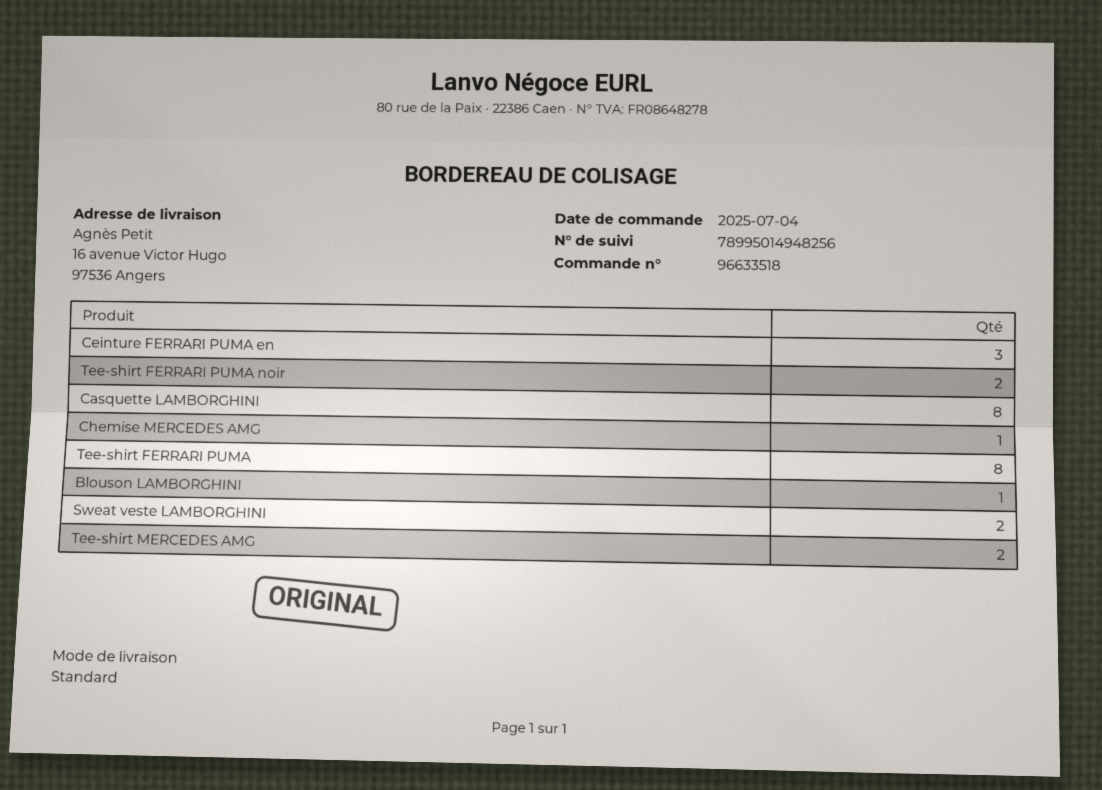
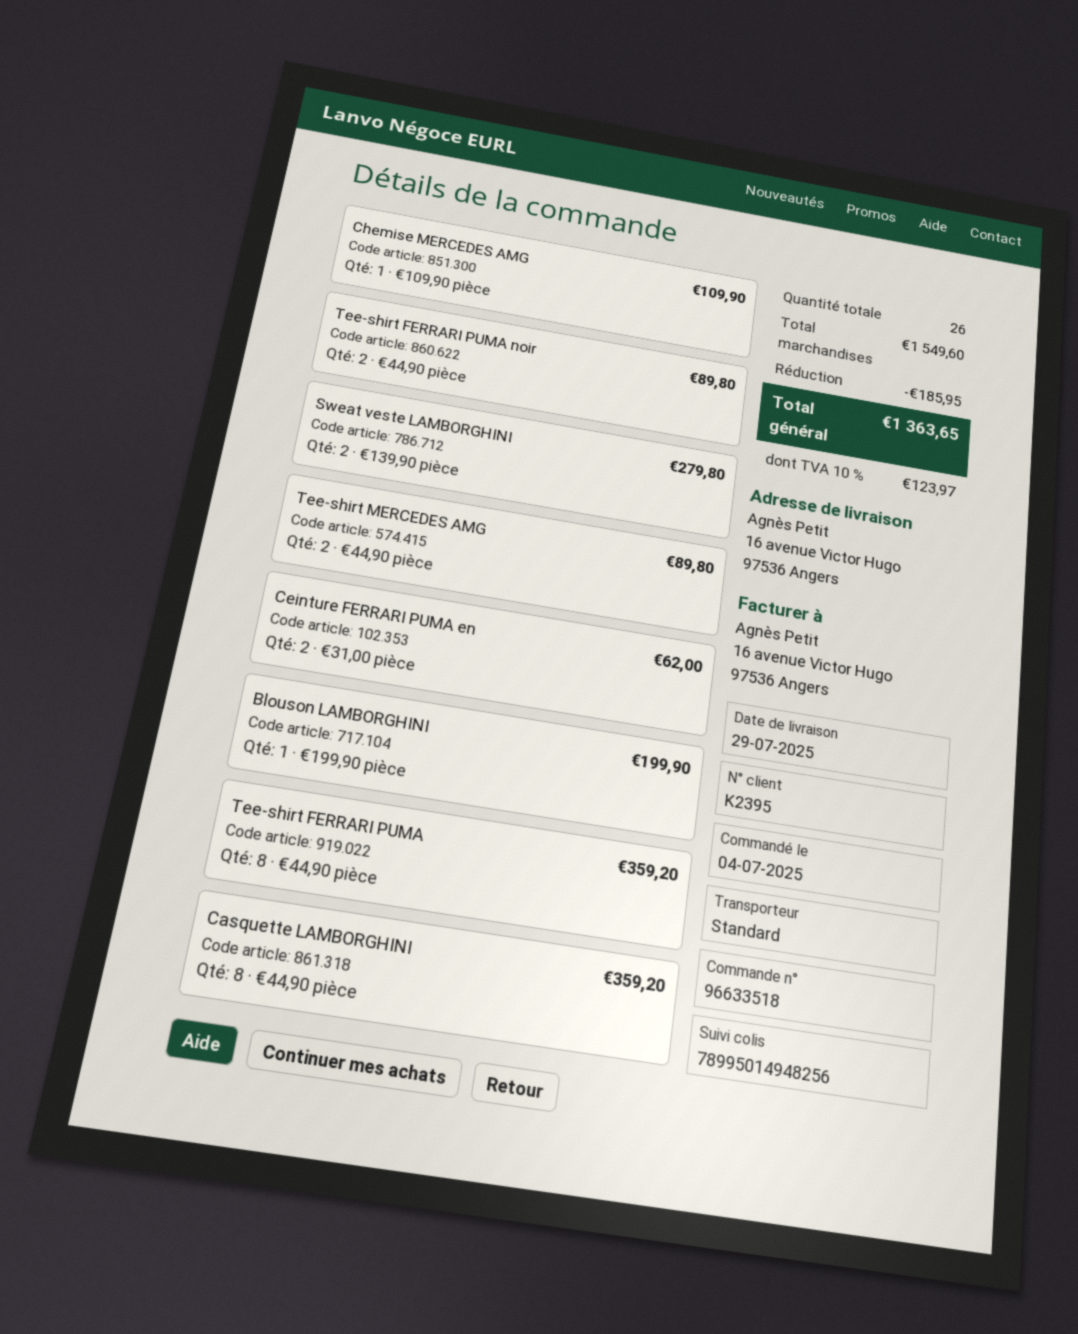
Ceinture FERRARI PUMA en: 3 -> 2

